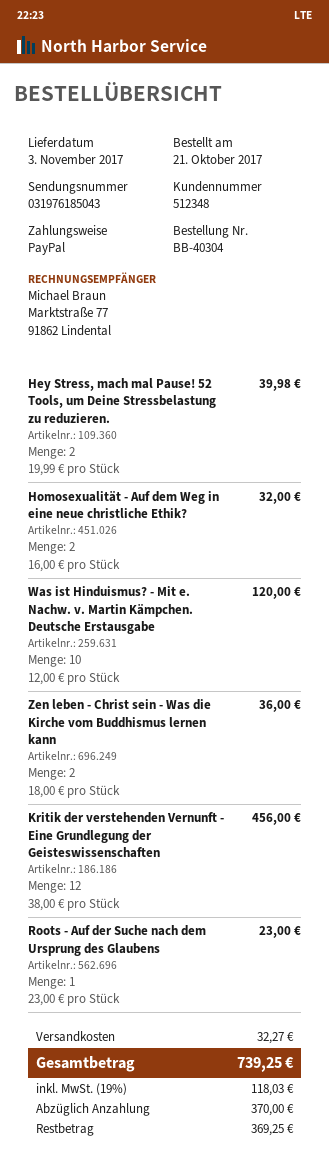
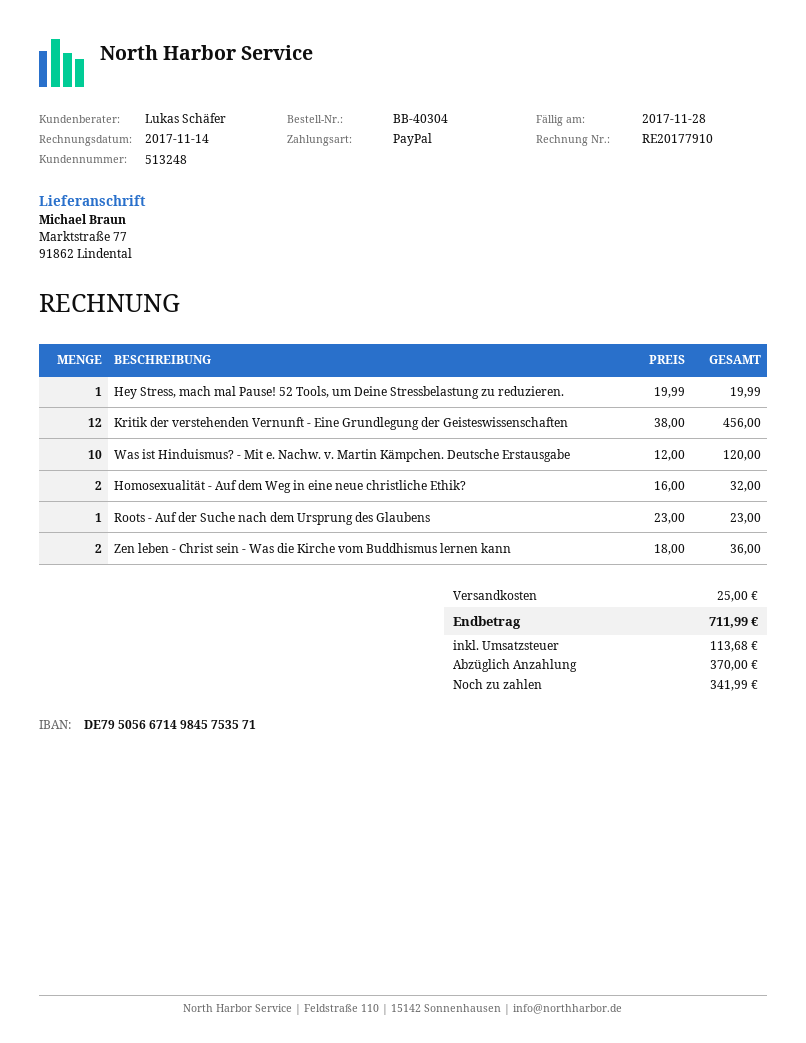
customer number: 512348 -> 513248
Hey Stress, mach mal Pause! 52 Tools, um Deine Stressbelastung zu reduzieren.: 2 x 19.99 = 39.98 -> 1 x 19.99 = 19.99
shipping: 32.27 -> 25.00
tax: 118.03 -> 113.68
total: 739.25 -> 711.99
balance: 369.25 -> 341.99

